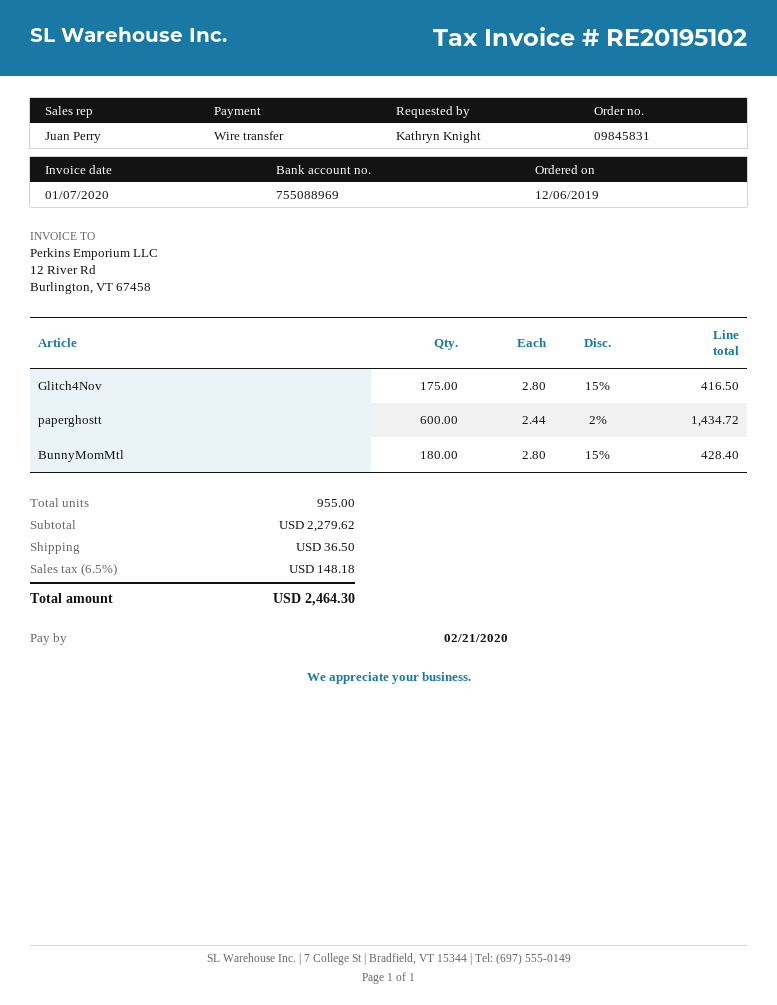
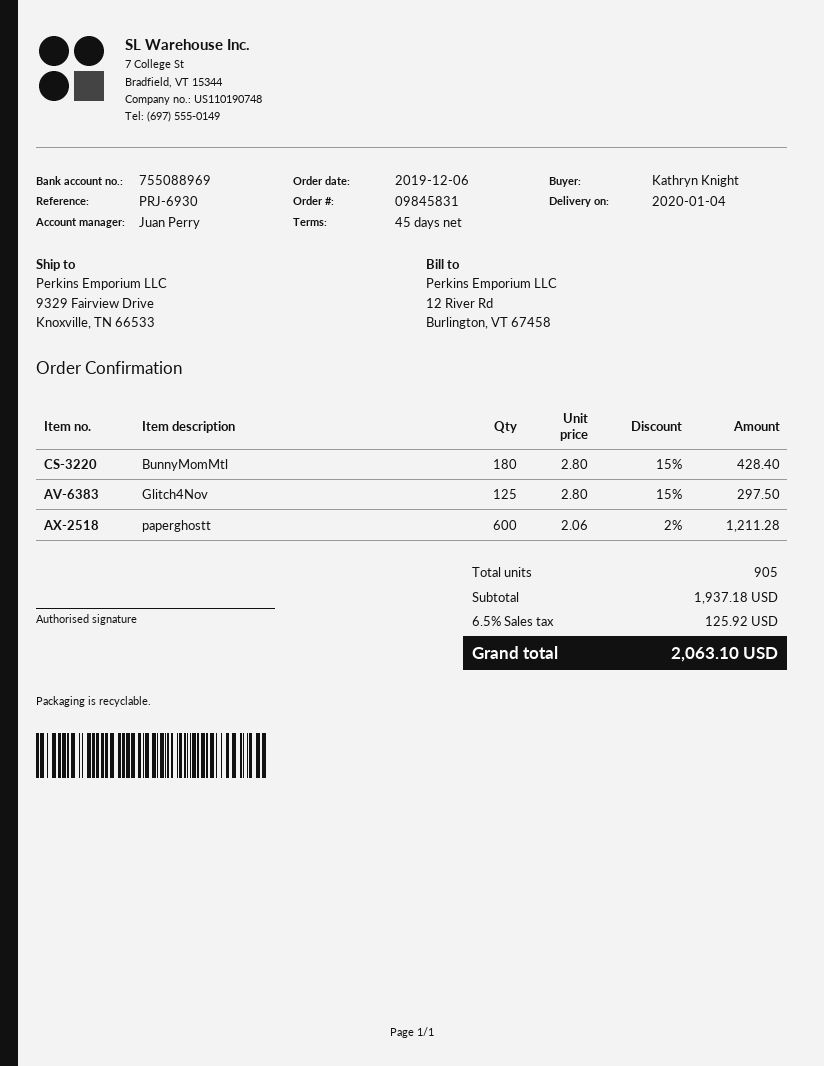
Glitch4Nov: 175 x 2.80 - 15% = 416.50 -> 125 x 2.80 - 15% = 297.50
paperghostt: 600 x 2.44 - 2% = 1434.72 -> 600 x 2.06 - 2% = 1211.28
total quantity: 955 -> 905
subtotal: 2279.62 -> 1937.18
shipping: 36.50 -> none
tax: 6.5% = 148.18 -> 6.5% = 125.92
total: 2464.30 -> 2063.10

